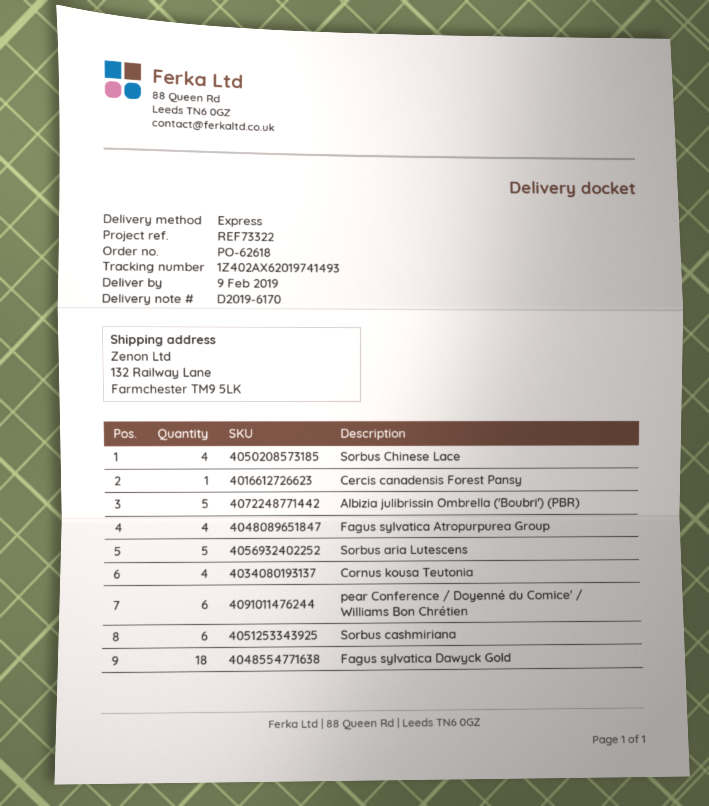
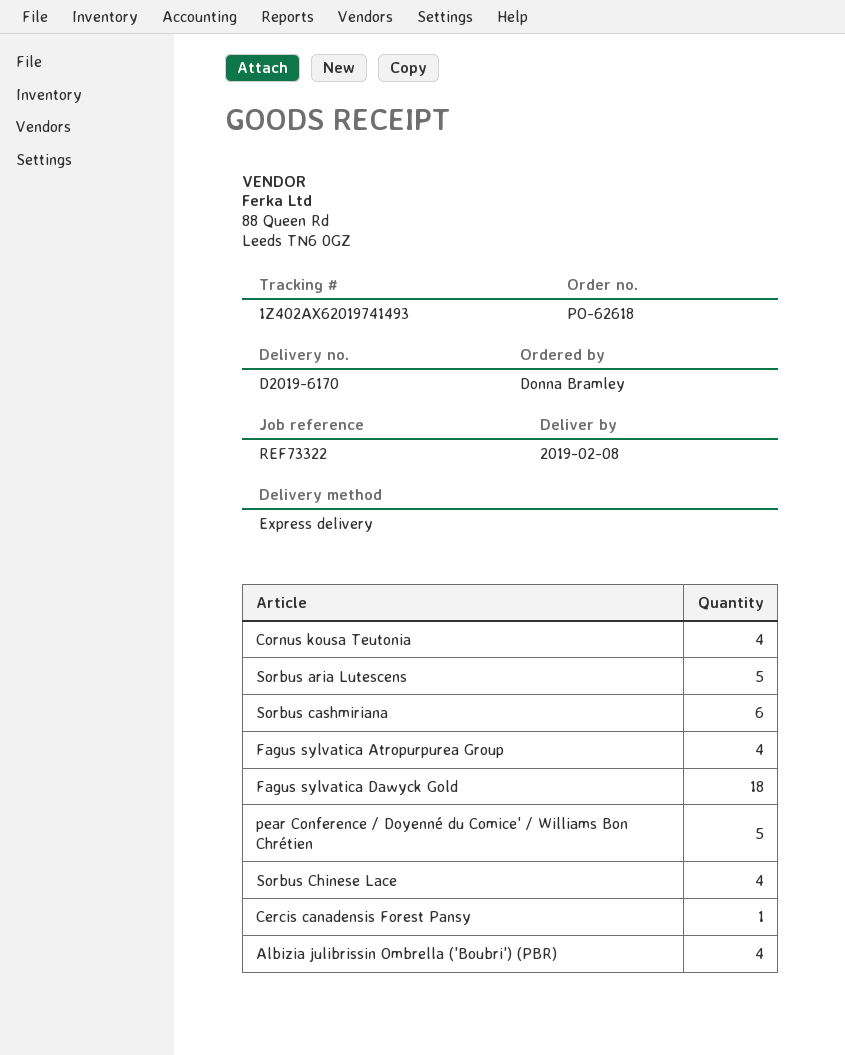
delivery date: 2019-02-09 -> 2019-02-08
Albizia julibrissin Ombrella ('Boubri') (PBR): 5 -> 4
pear Conference / Doyenné du Comice' / Williams Bon Chrétien: 6 -> 5

